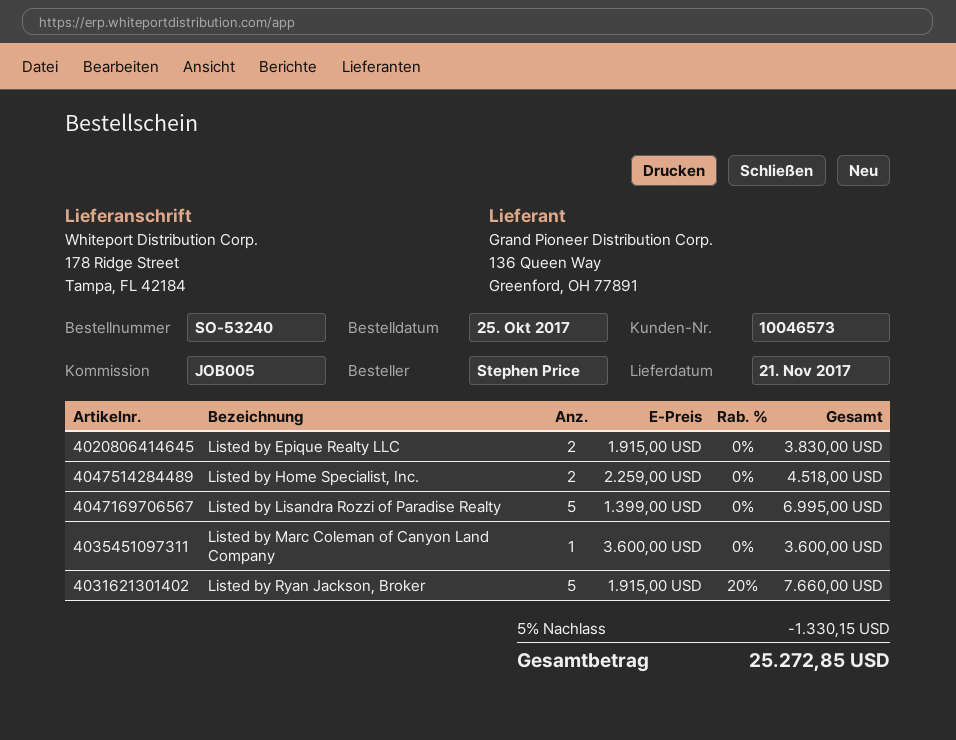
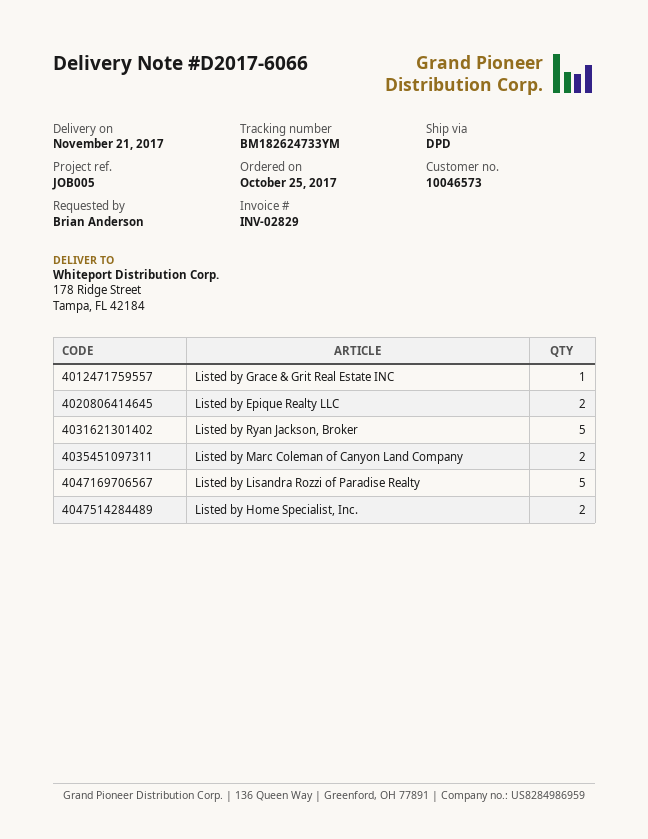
ordered by: Stephen Price -> Brian Anderson
Listed by Marc Coleman of Canyon Land Company: 1 -> 2
Listed by Grace & Grit Real Estate INC: none -> 1

